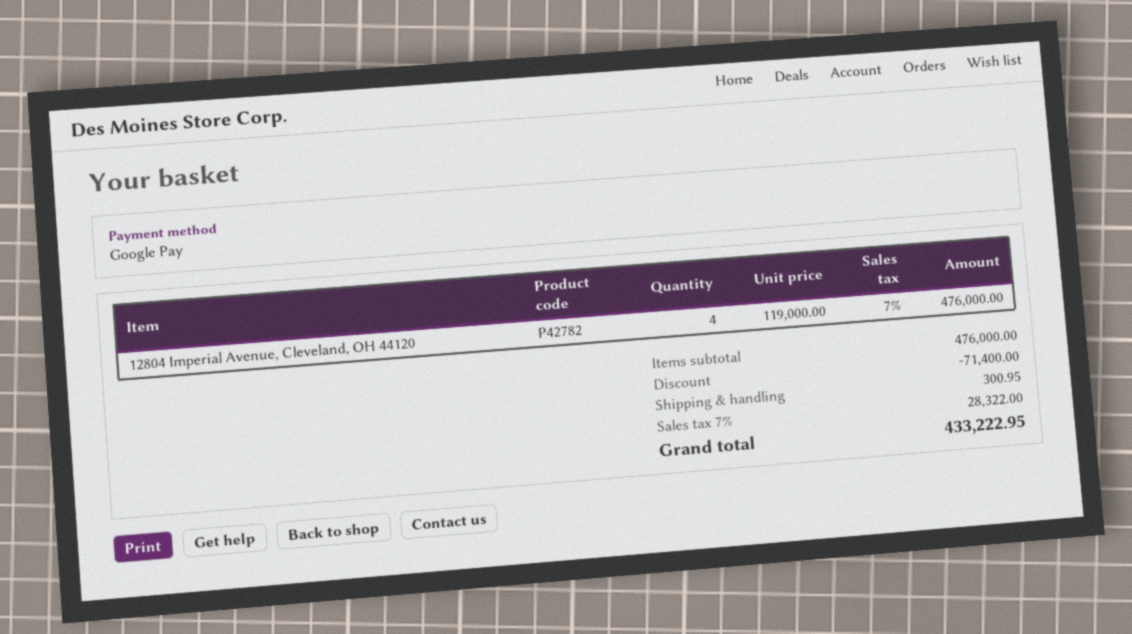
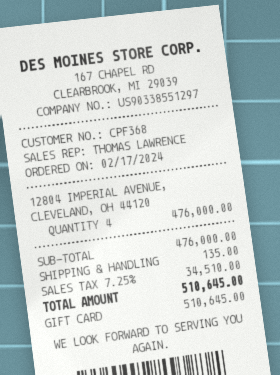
payment method: Google Pay -> gift card
discount: 71400.00 -> none
shipping: 300.95 -> 135.00
tax: 7% = 28322.00 -> 7.25% = 34510.00
total: 433222.95 -> 510645.00

